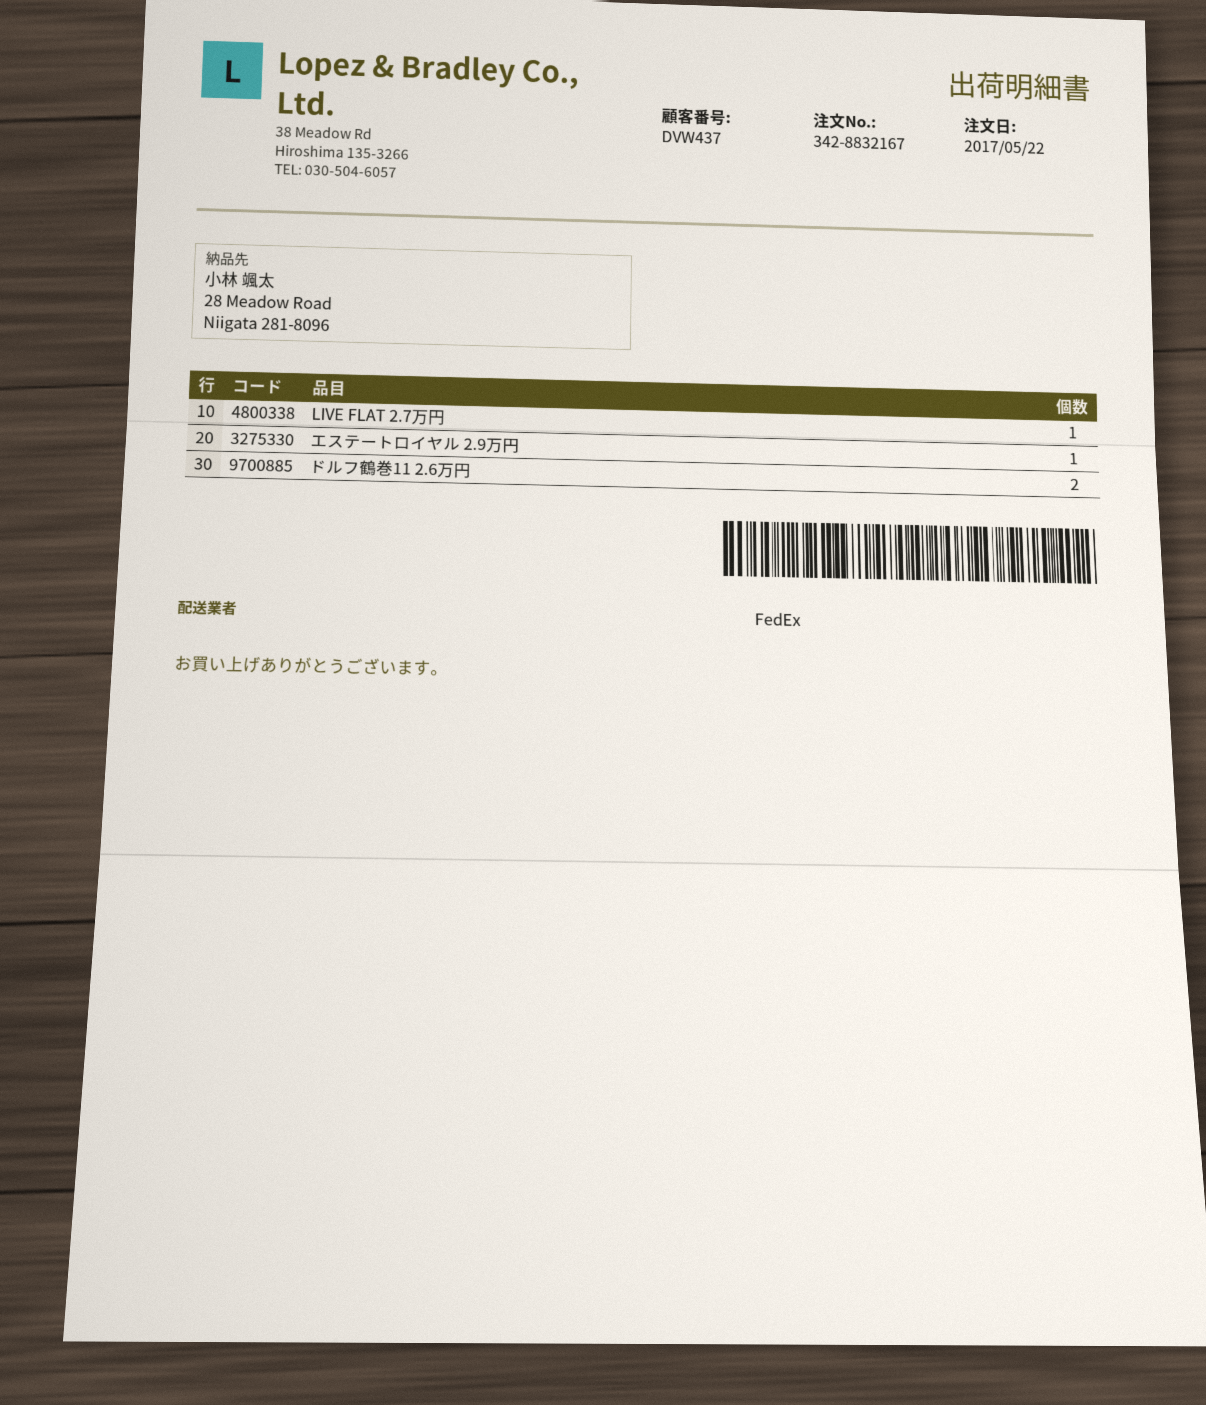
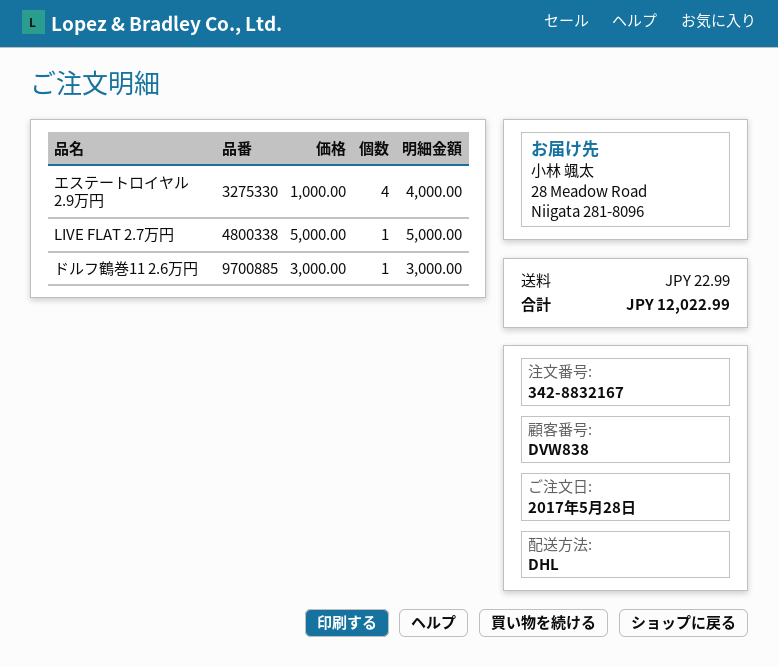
order date: 2017-05-22 -> 2017-05-28
customer number: DVW437 -> DVW838
shipping method: FedEx -> DHL
エステートロイヤル 2.9万円: 1 -> 4
ドルフ鶴巻11 2.6万円: 2 -> 1

